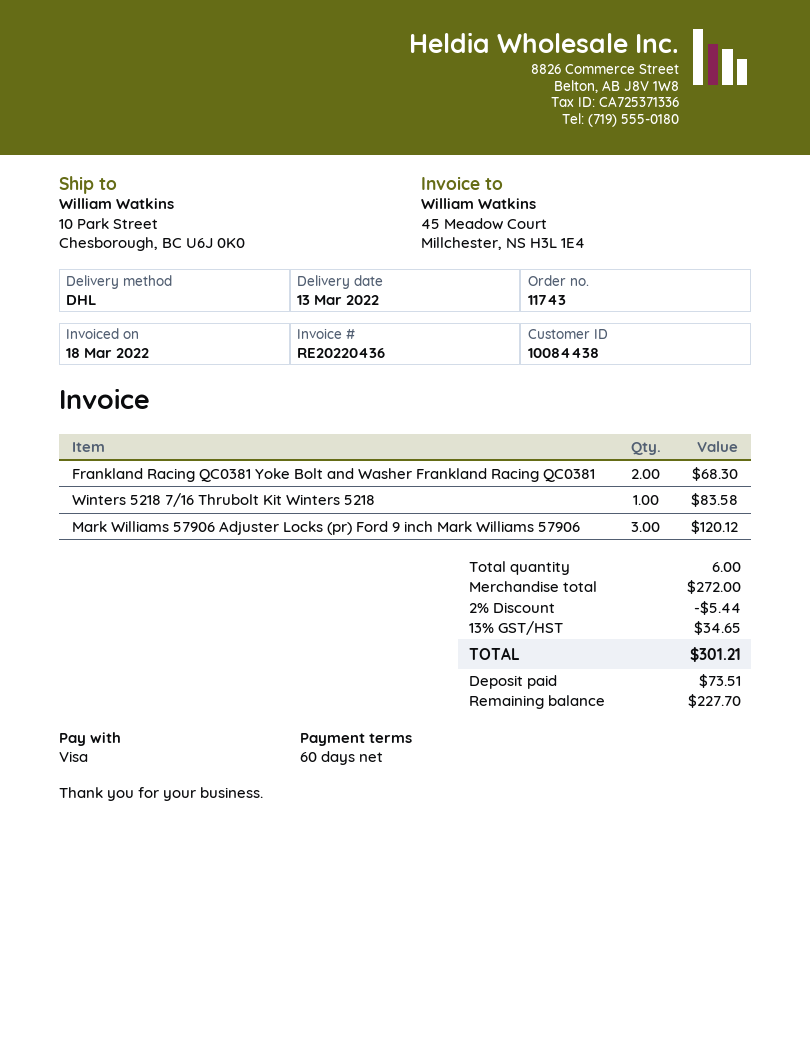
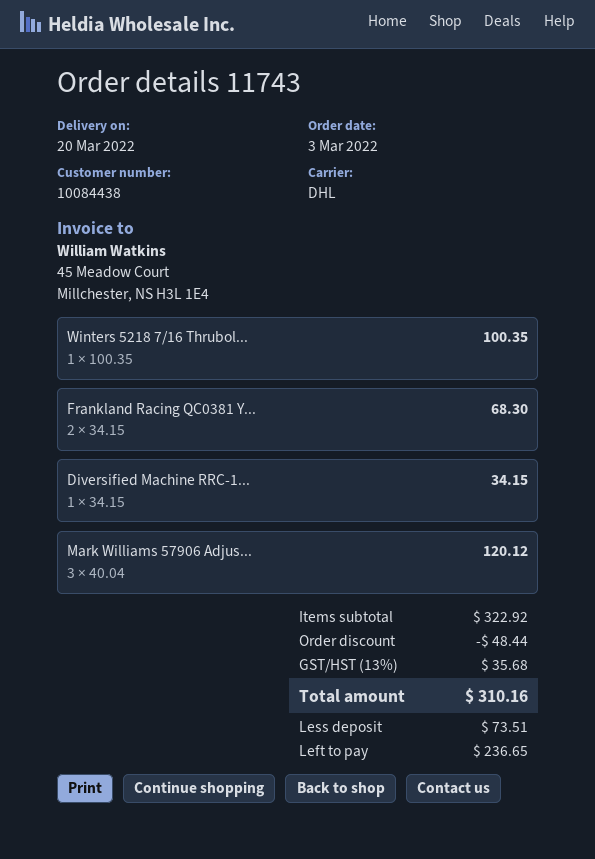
delivery date: 2022-03-13 -> 2022-03-20
Winters 5218 7/16 Thrubolt Kit Winters 5218: 1 for 83.58 -> 1 for 100.35
Diversified Machine RRC-1...: none -> 1 for 34.15
subtotal: 272.00 -> 322.92
discount: 5.44 -> 48.44
tax: 13% = 34.65 -> 13% = 35.68
total: 301.21 -> 310.16
balance: 227.70 -> 236.65

